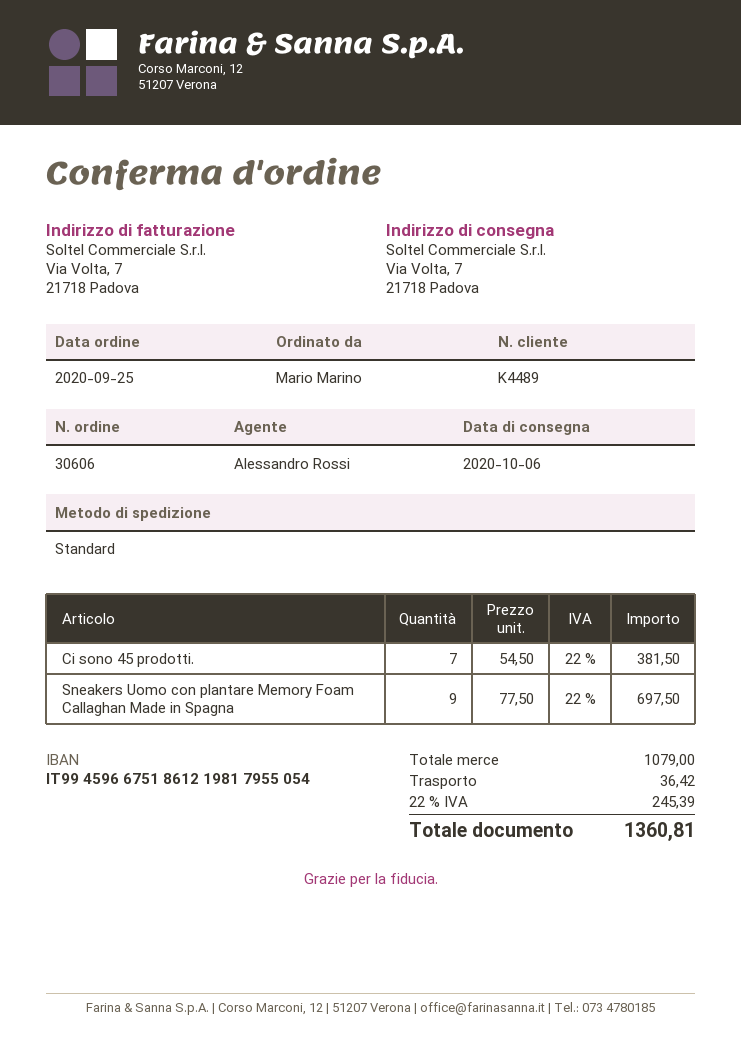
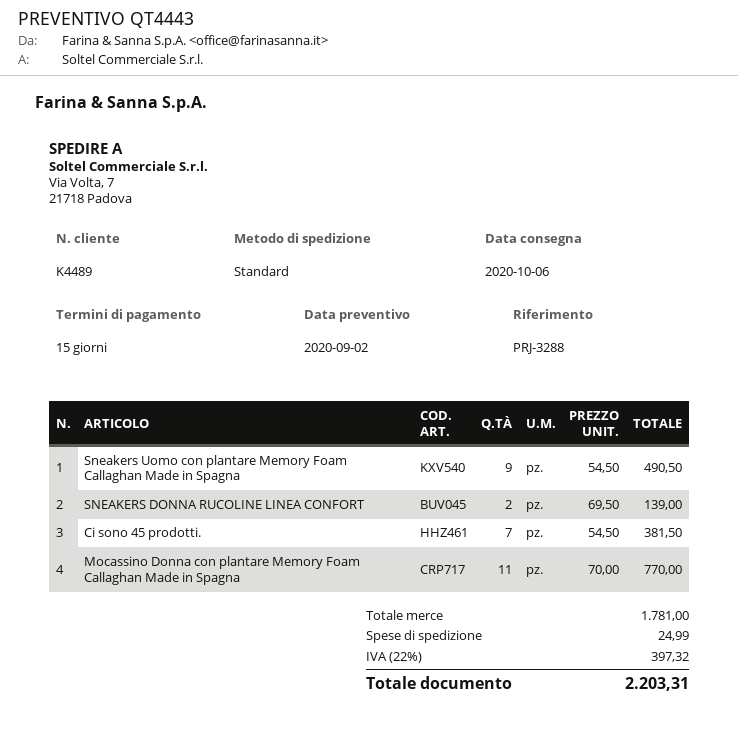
Sneakers Uomo con plantare Memory Foam Callaghan Made in Spagna: 9 x 77.50 = 697.50 -> 9 x 54.50 = 490.50
SNEAKERS DONNA RUCOLINE LINEA CONFORT: none -> 2 x 69.50 = 139.00
Mocassino Donna con plantare Memory Foam Callaghan Made in Spagna: none -> 11 x 70.00 = 770.00
subtotal: 1079.00 -> 1781.00
shipping: 36.42 -> 24.99
tax: 22% = 245.39 -> 22% = 397.32
total: 1360.81 -> 2203.31

